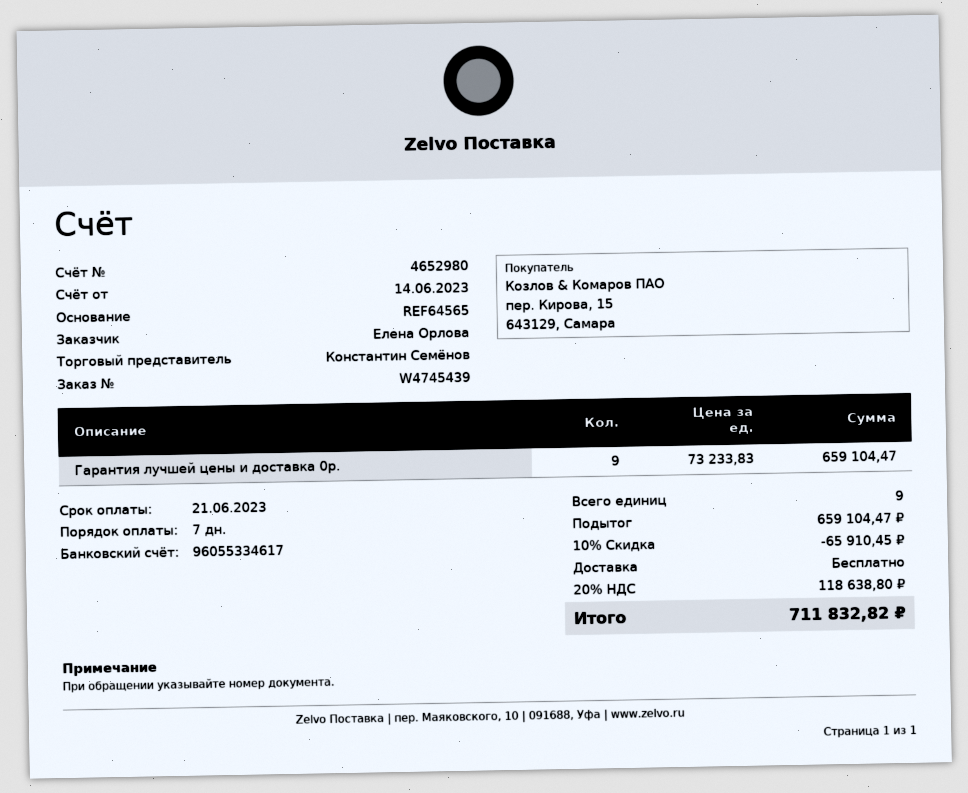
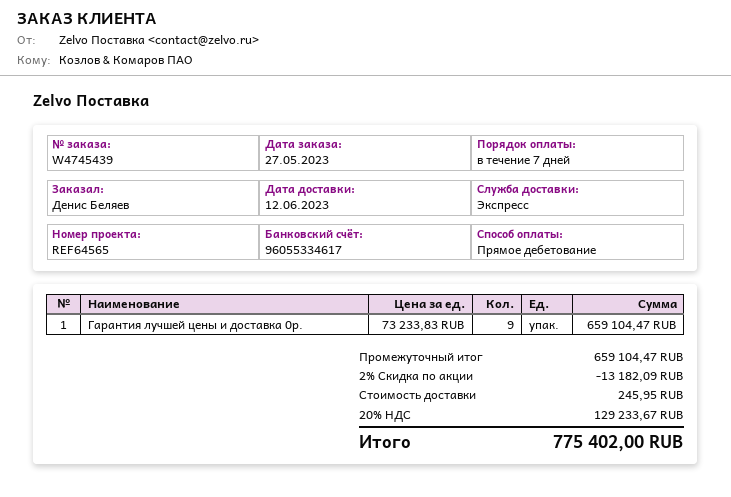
ordered by: Елена Орлова -> Денис Беляев
discount: 10% = 65910.45 -> 2% = 13182.09
shipping: 0.00 -> 245.95
tax: 20% = 118638.80 -> 20% = 129233.67
total: 711832.82 -> 775402.00

